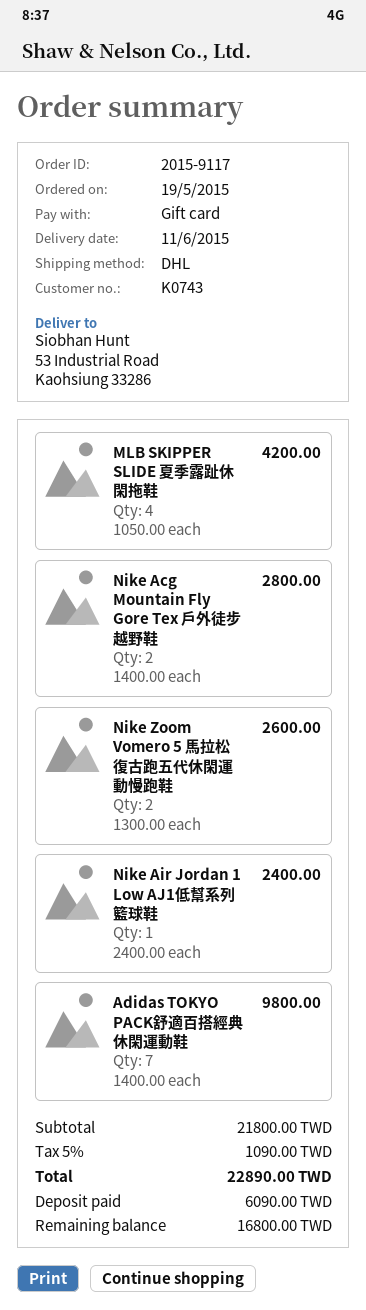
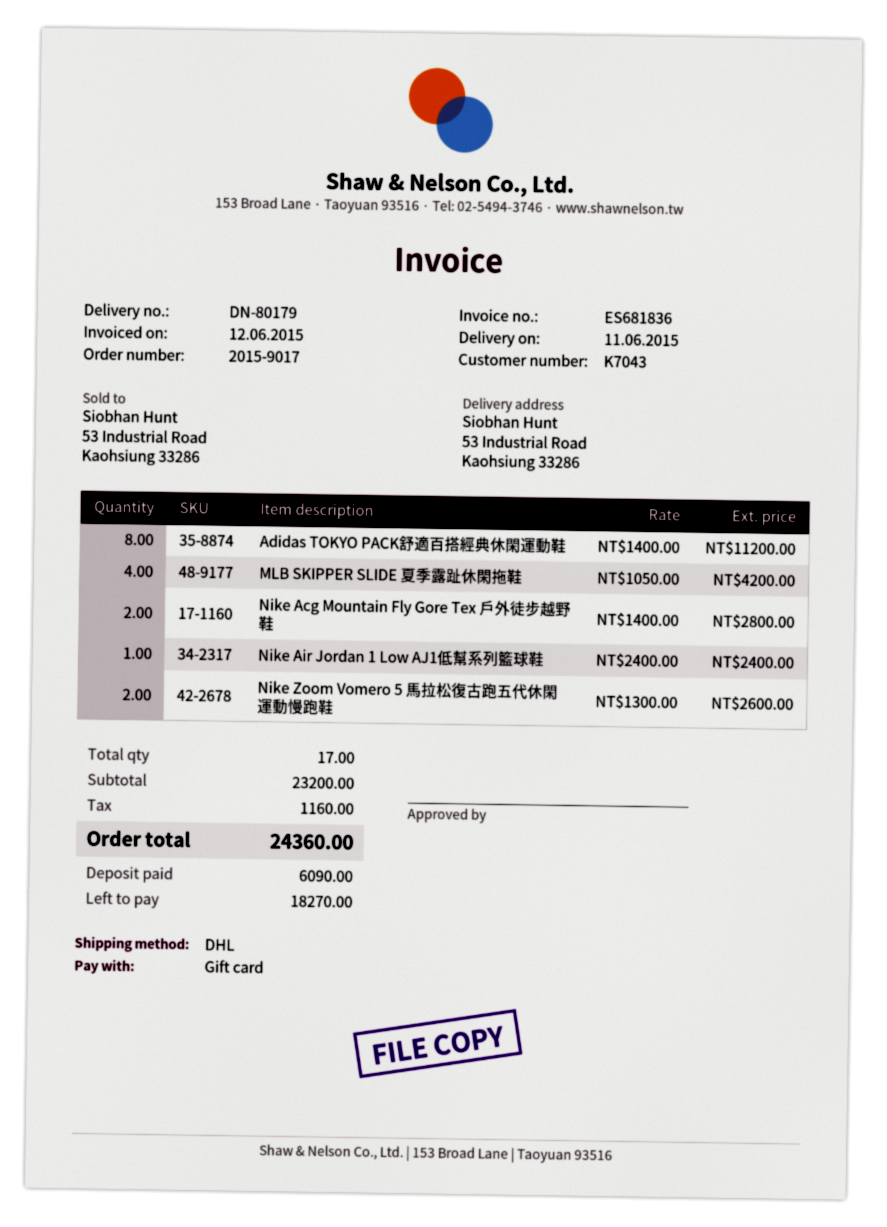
order number: 2015-9117 -> 2015-9017
customer number: K0743 -> K7043
Adidas TOKYO PACK舒適百搭經典休閑運動鞋: 7 x 1400.00 = 9800.00 -> 8 x 1400.00 = 11200.00
subtotal: 21800.00 -> 23200.00
tax: 1090.00 -> 1160.00
total: 22890.00 -> 24360.00
balance: 16800.00 -> 18270.00

